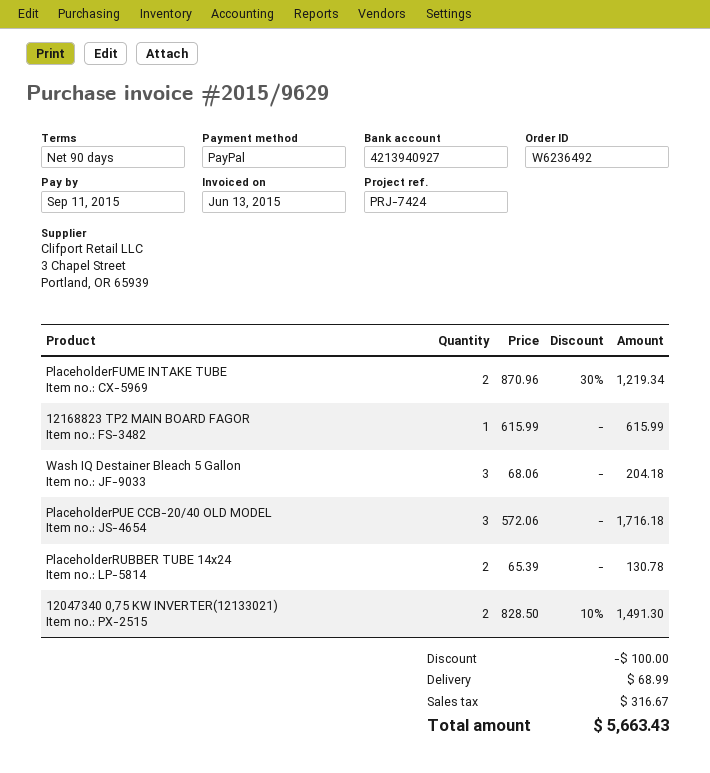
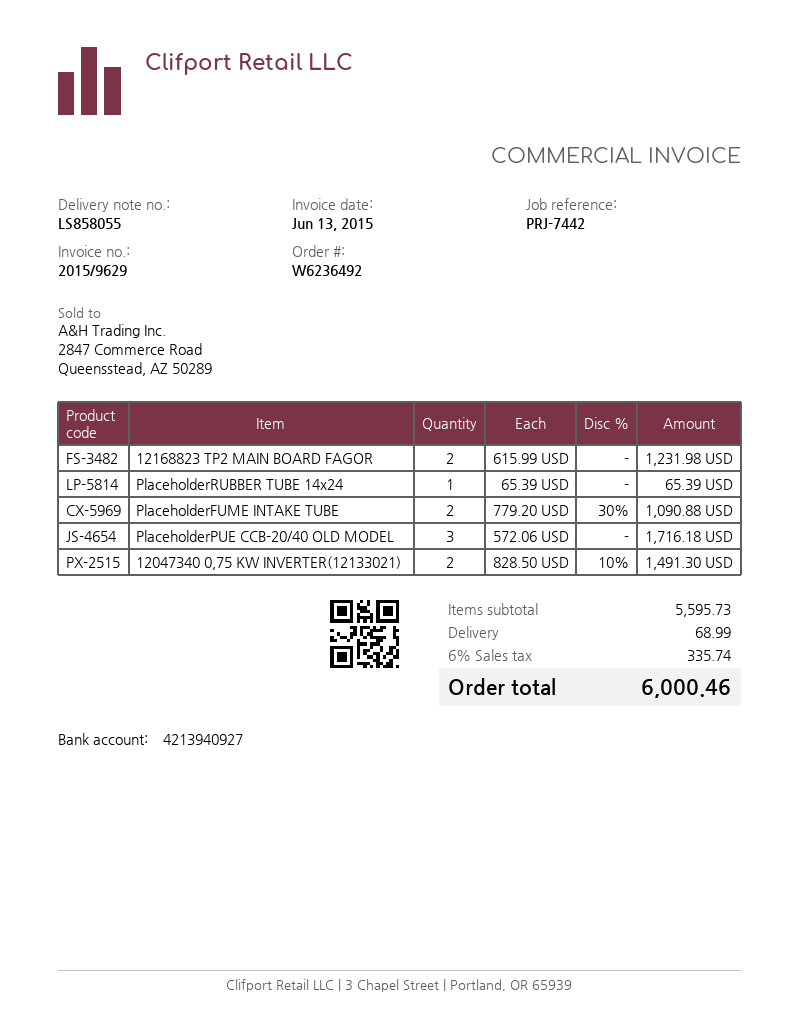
reference: PRJ-7424 -> PRJ-7442
PlaceholderFUME INTAKE TUBE: 2 x 870.96 - 30% = 1219.34 -> 2 x 779.20 - 30% = 1090.88
12168823 TP2 MAIN BOARD FAGOR: 1 x 615.99 = 615.99 -> 2 x 615.99 = 1231.98
Wash IQ Destainer Bleach 5 Gallon: 3 x 68.06 = 204.18 -> none
PlaceholderRUBBER TUBE 14x24: 2 x 65.39 = 130.78 -> 1 x 65.39 = 65.39
discount: 100.00 -> none
tax: 316.67 -> 335.74
total: 5663.43 -> 6000.46

